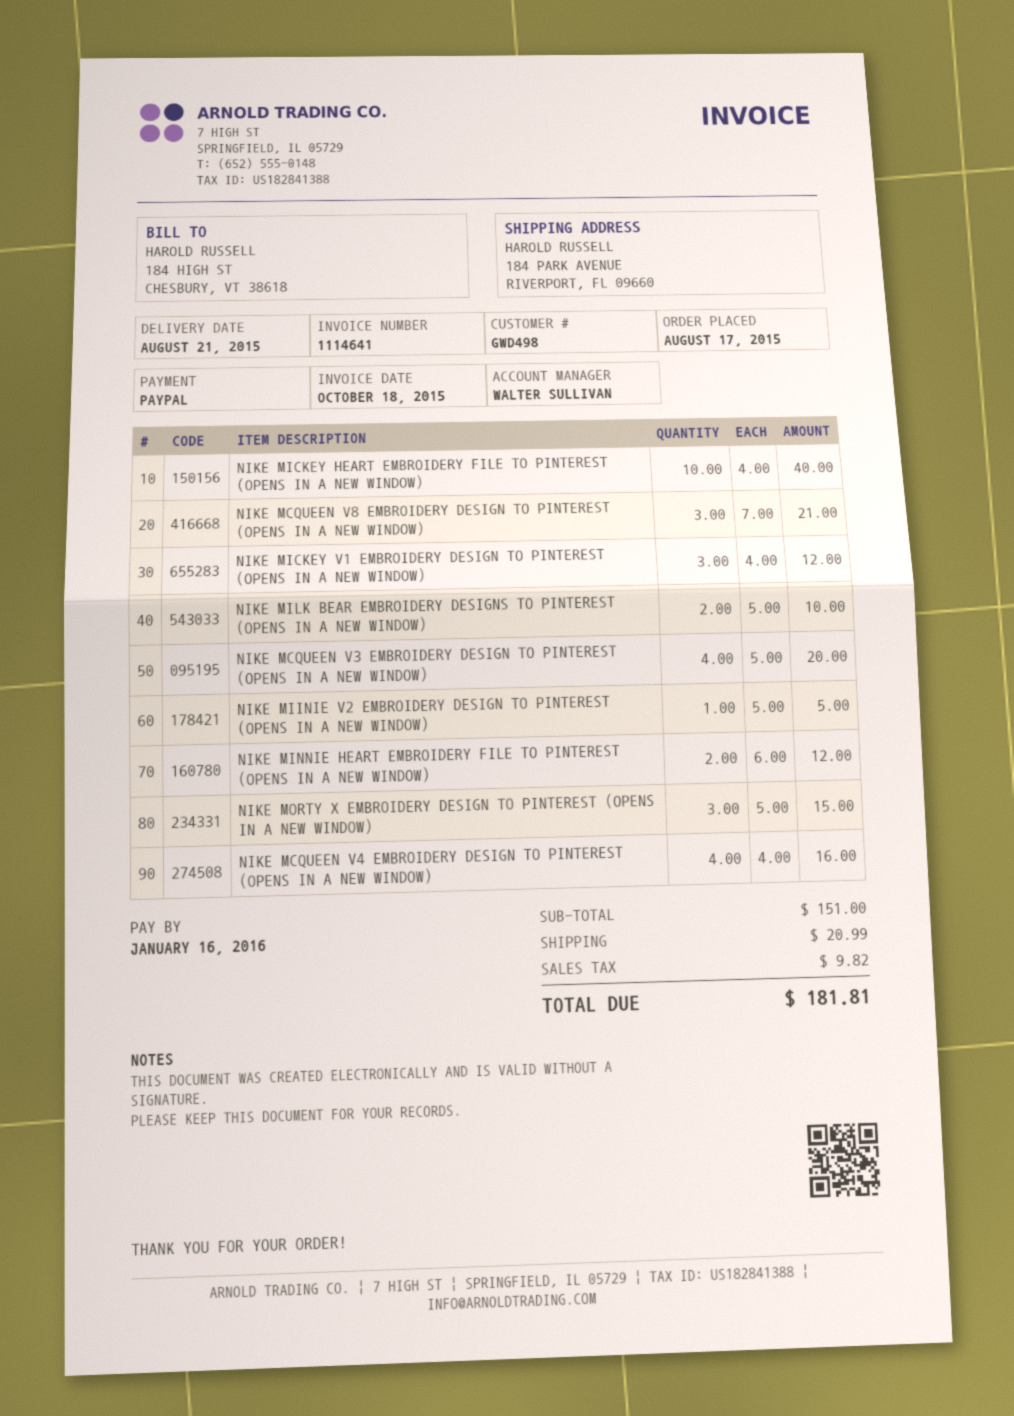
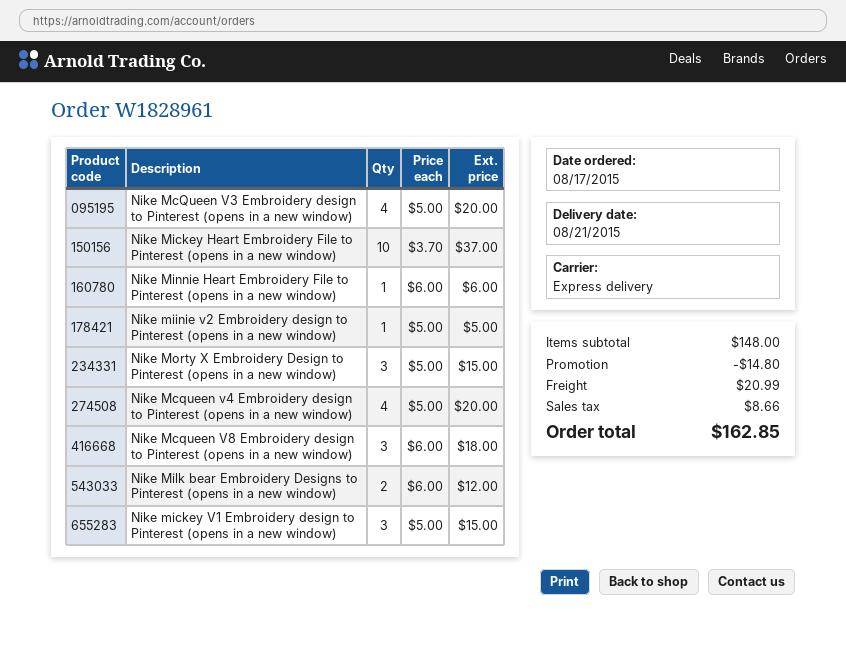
NIKE MICKEY HEART EMBROIDERY FILE TO PINTEREST (OPENS IN A NEW WINDOW): 10 x 4.00 = 40.00 -> 10 x 3.70 = 37.00
NIKE MCQUEEN V8 EMBROIDERY DESIGN TO PINTEREST (OPENS IN A NEW WINDOW): 3 x 7.00 = 21.00 -> 3 x 6.00 = 18.00
NIKE MICKEY V1 EMBROIDERY DESIGN TO PINTEREST (OPENS IN A NEW WINDOW): 3 x 4.00 = 12.00 -> 3 x 5.00 = 15.00
NIKE MILK BEAR EMBROIDERY DESIGNS TO PINTEREST (OPENS IN A NEW WINDOW): 2 x 5.00 = 10.00 -> 2 x 6.00 = 12.00
NIKE MINNIE HEART EMBROIDERY FILE TO PINTEREST (OPENS IN A NEW WINDOW): 2 x 6.00 = 12.00 -> 1 x 6.00 = 6.00
NIKE MCQUEEN V4 EMBROIDERY DESIGN TO PINTEREST (OPENS IN A NEW WINDOW): 4 x 4.00 = 16.00 -> 4 x 5.00 = 20.00
subtotal: 151.00 -> 148.00
discount: none -> 14.80
tax: 9.82 -> 8.66
total: 181.81 -> 162.85

